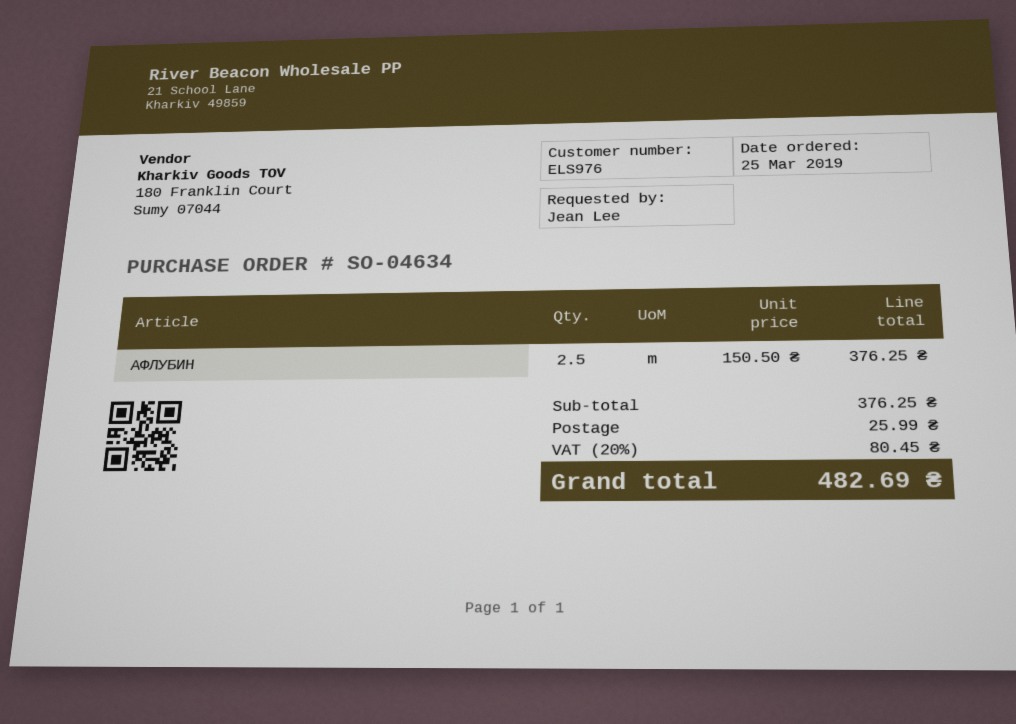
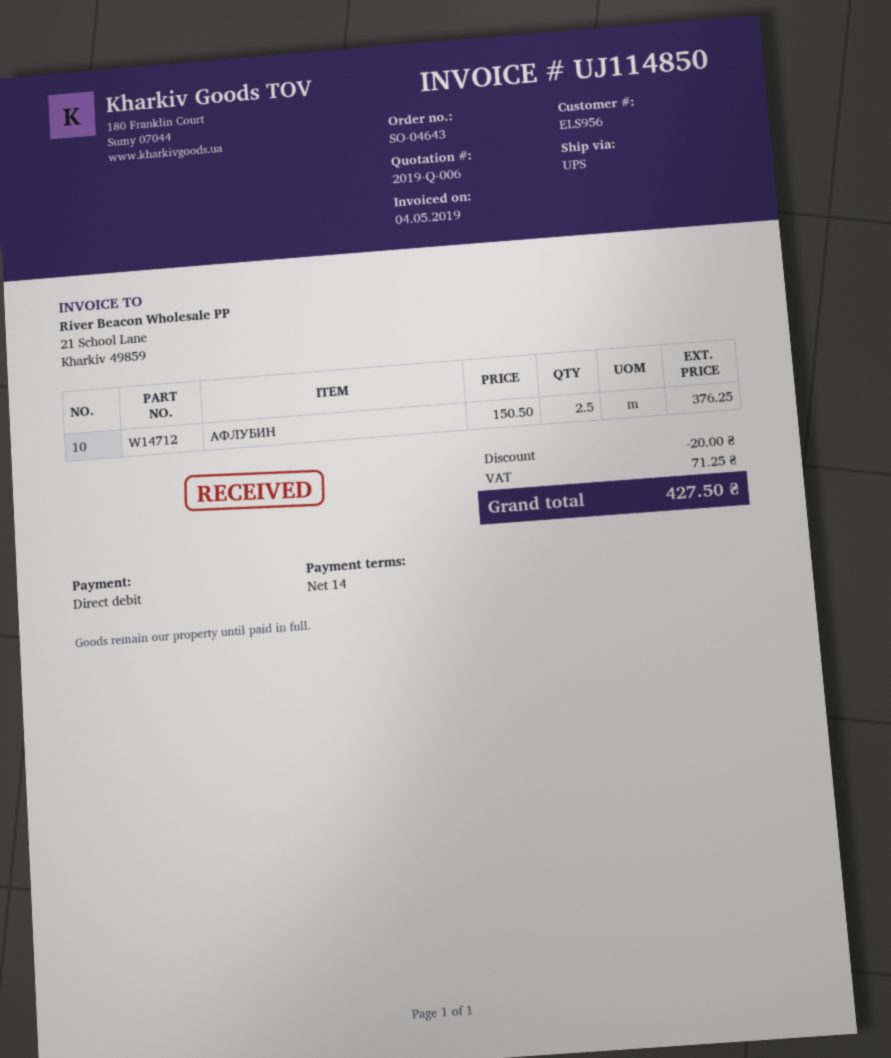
order number: SO-04634 -> SO-04643
customer number: ELS976 -> ELS956
discount: none -> 20.00
shipping: 25.99 -> none
tax: 80.45 -> 71.25
total: 482.69 -> 427.50

